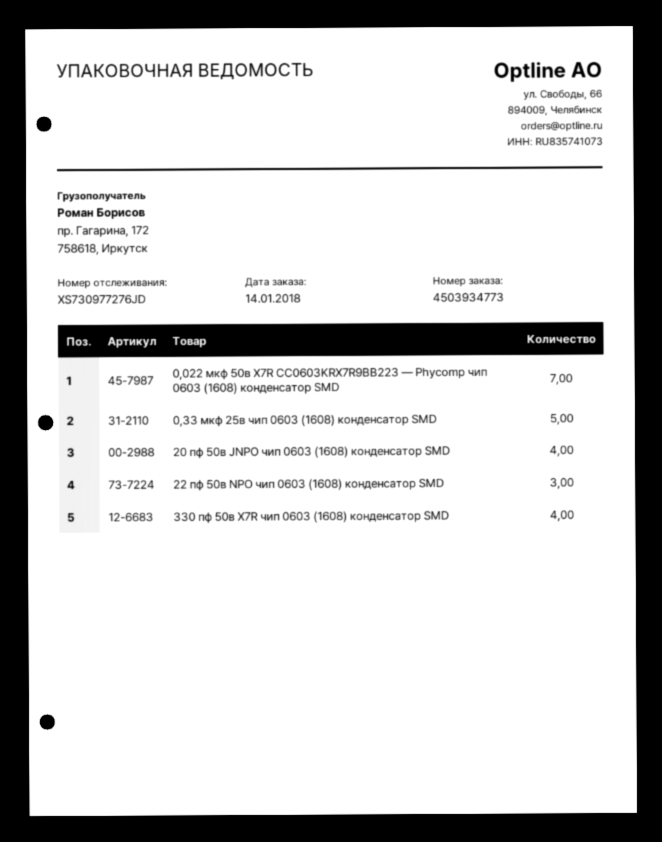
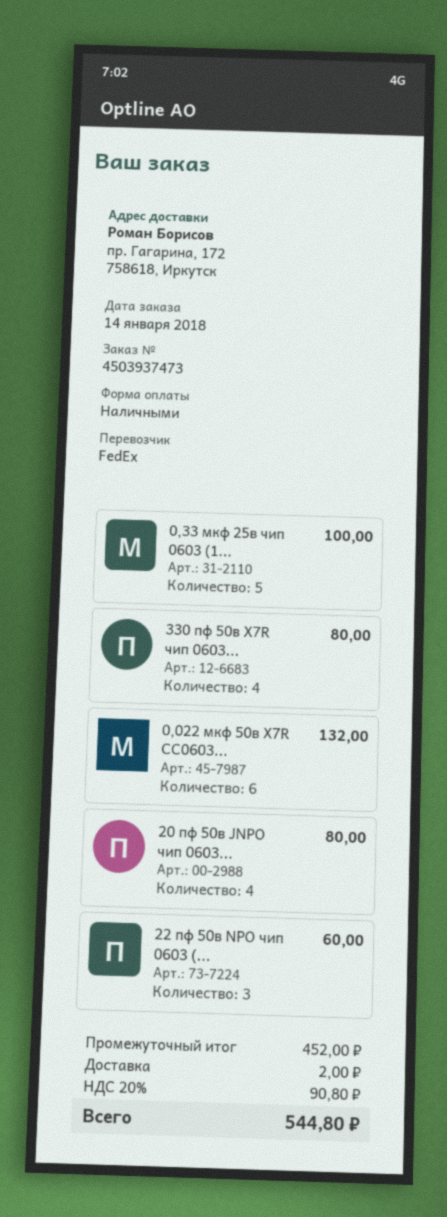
order number: 4503934773 -> 4503937473
0,022 мкф 50в X7R CC0603KRX7R9BB223 — Phycomp чип 0603 (1608) конденсатор SMD: 7 -> 6

